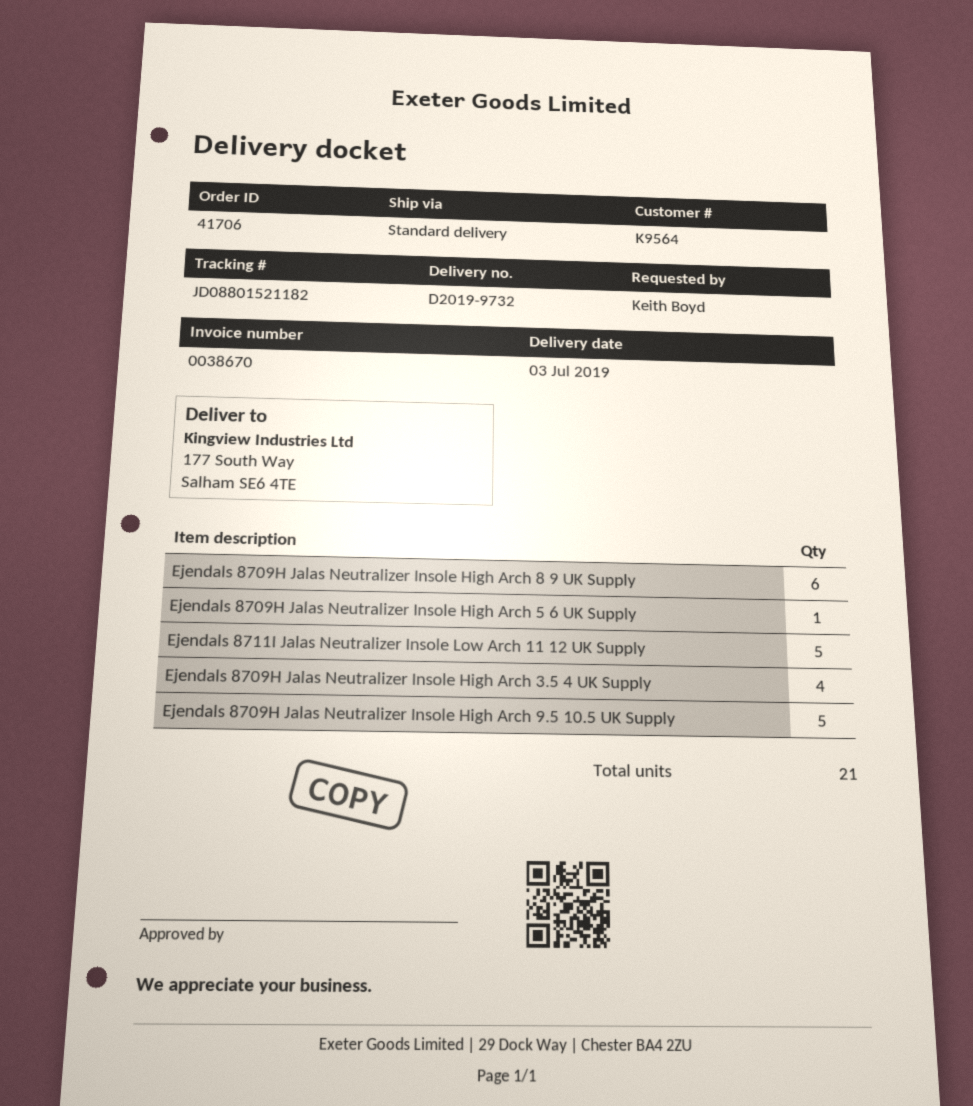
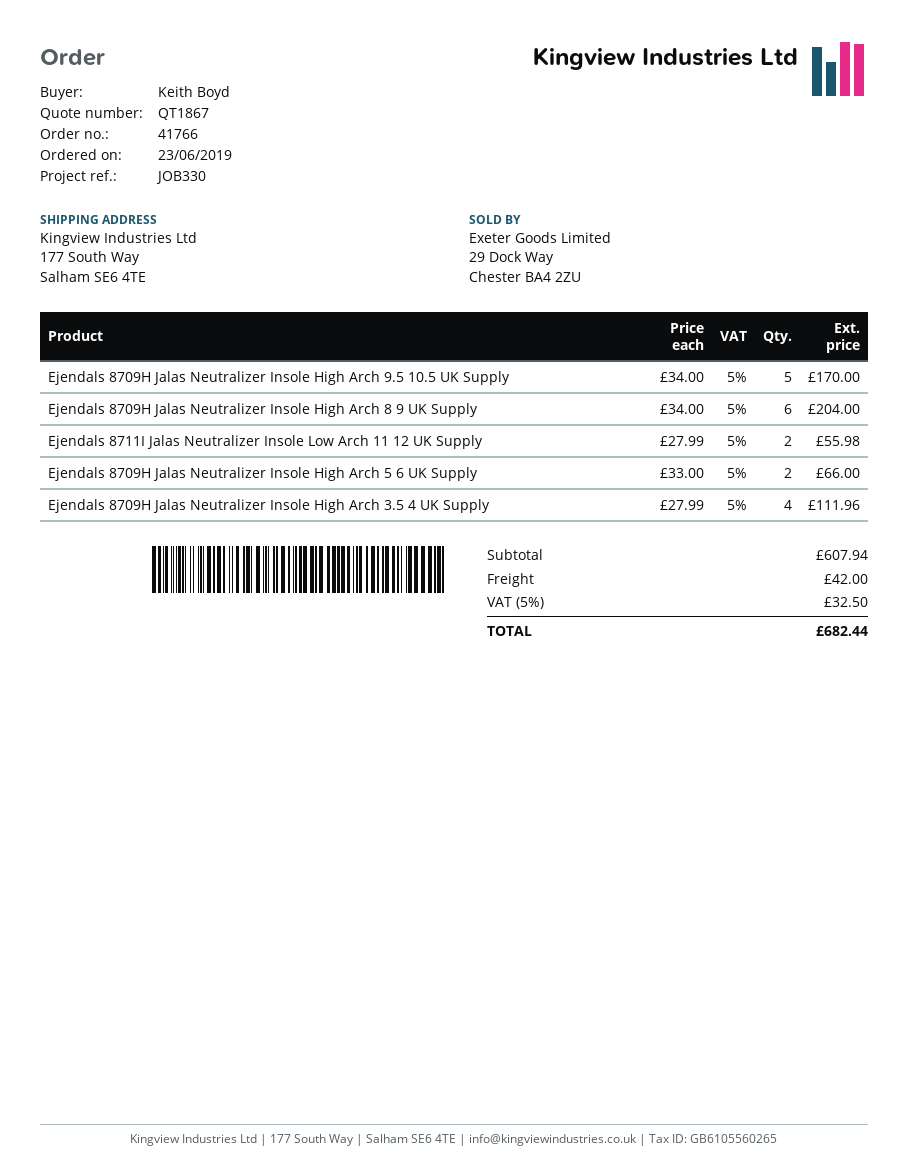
order number: 41706 -> 41766
Ejendals 8709H Jalas Neutralizer Insole High Arch 5 6 UK Supply: 1 -> 2
Ejendals 8711I Jalas Neutralizer Insole Low Arch 11 12 UK Supply: 5 -> 2

